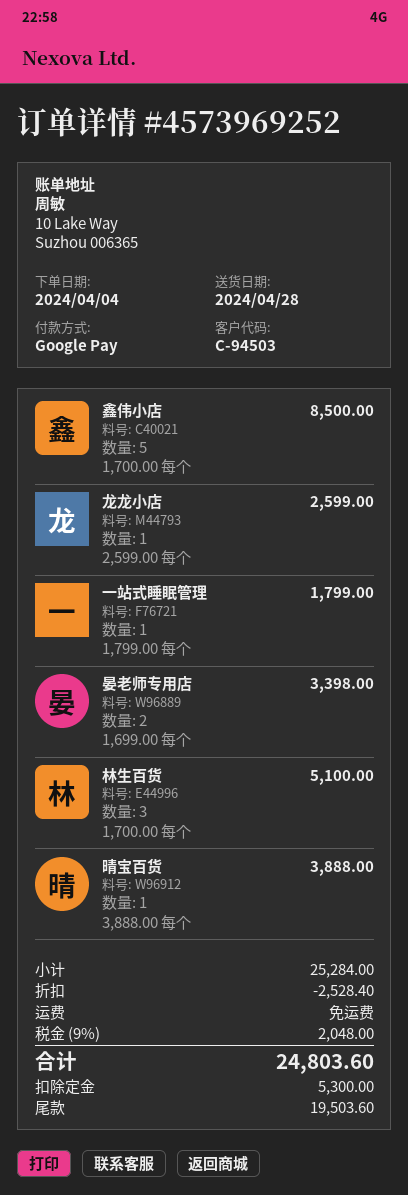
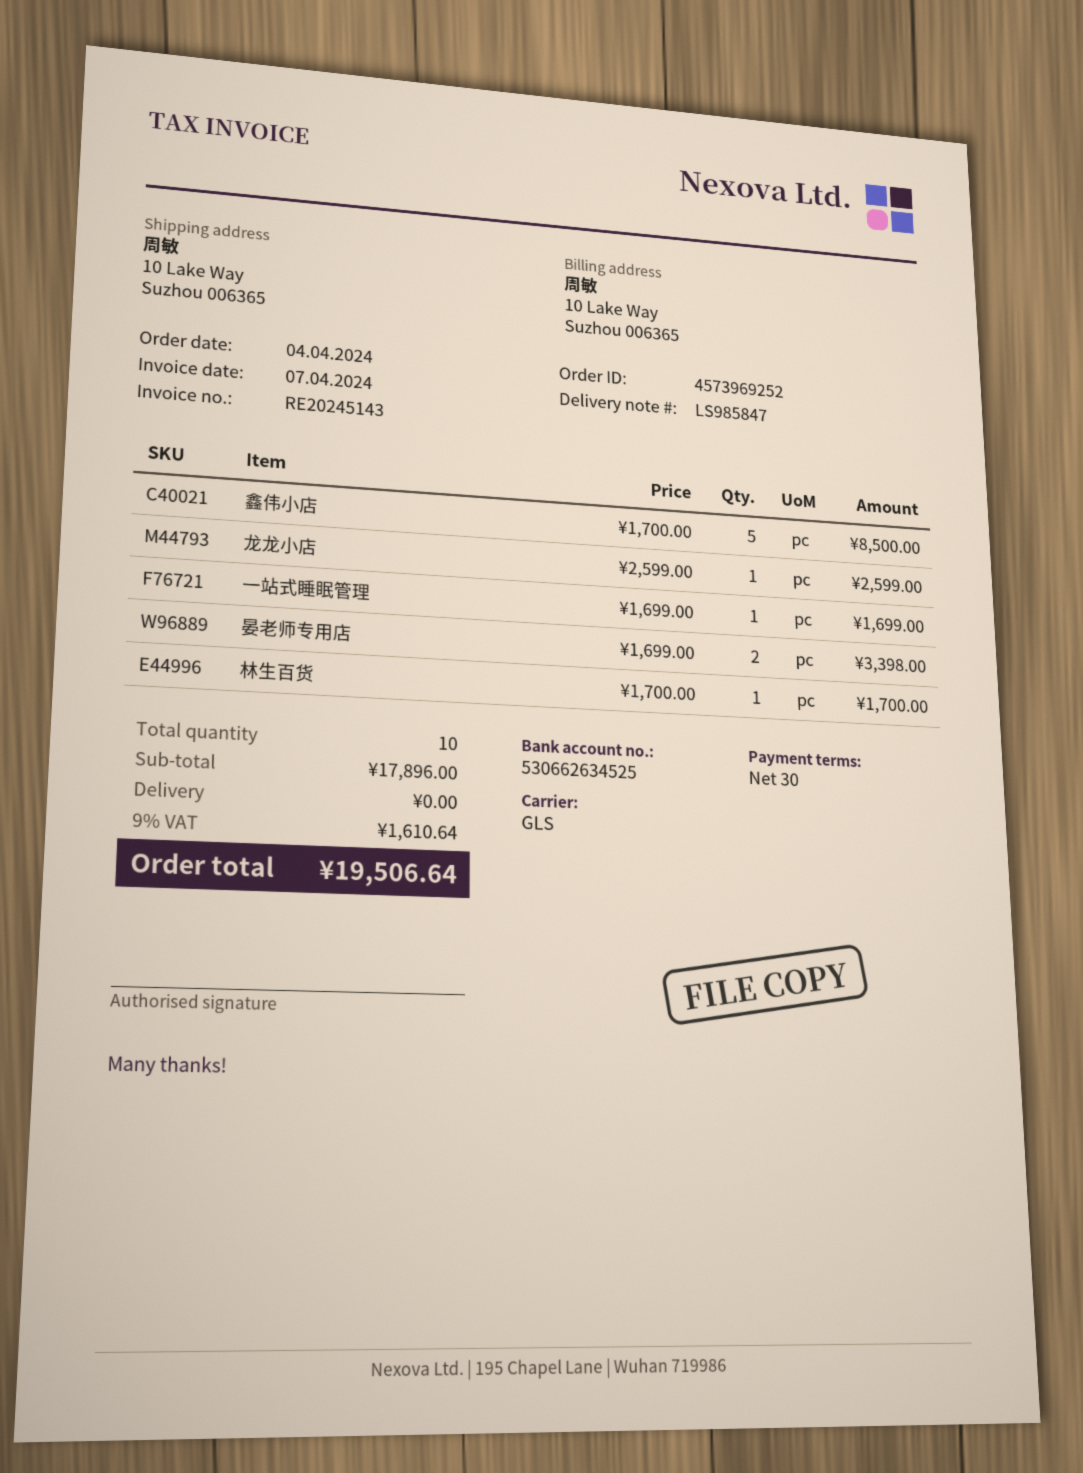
一站式睡眠管理: 1 x 1799.00 = 1799.00 -> 1 x 1699.00 = 1699.00
林生百货: 3 x 1700.00 = 5100.00 -> 1 x 1700.00 = 1700.00
晴宝百货: 1 x 3888.00 = 3888.00 -> none
subtotal: 25284.00 -> 17896.00
discount: 2528.40 -> none
tax: 9% = 2048.00 -> 9% = 1610.64
total: 24803.60 -> 19506.64

